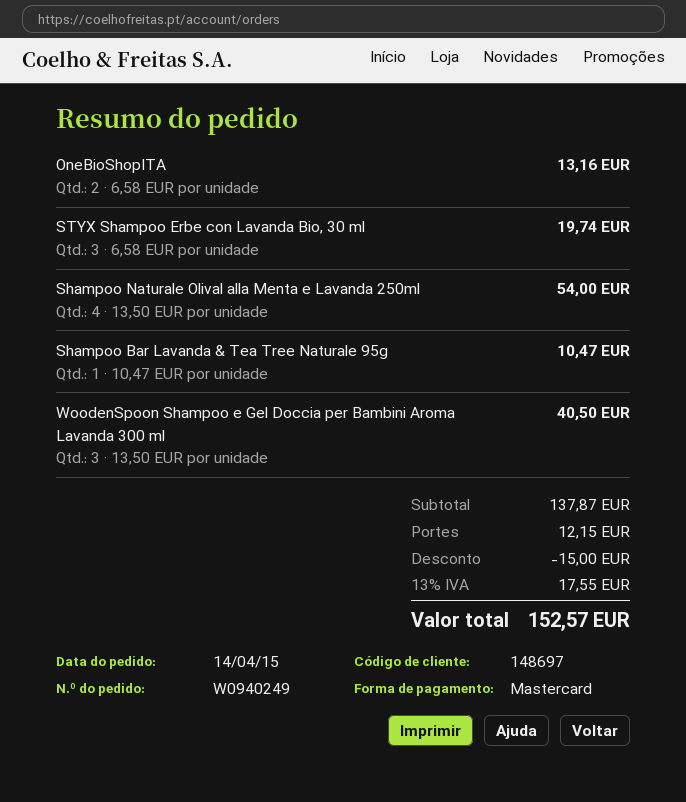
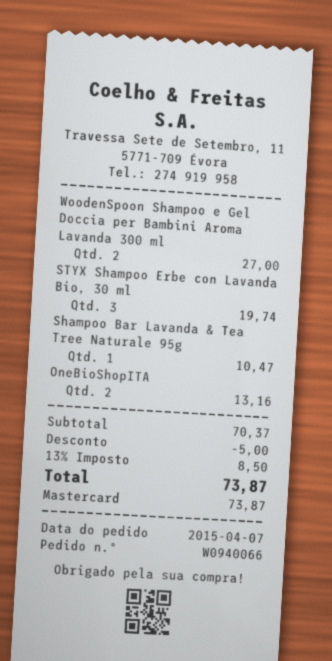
order number: W0940249 -> W0940066
order date: 2015-04-14 -> 2015-04-07
Shampoo Naturale Olival alla Menta e Lavanda 250ml: 4 for 54.00 -> none
WoodenSpoon Shampoo e Gel Doccia per Bambini Aroma Lavanda 300 ml: 3 for 40.50 -> 2 for 27.00
subtotal: 137.87 -> 70.37
discount: 15.00 -> 5.00
shipping: 12.15 -> none
tax: 13% = 17.55 -> 13% = 8.50
total: 152.57 -> 73.87

